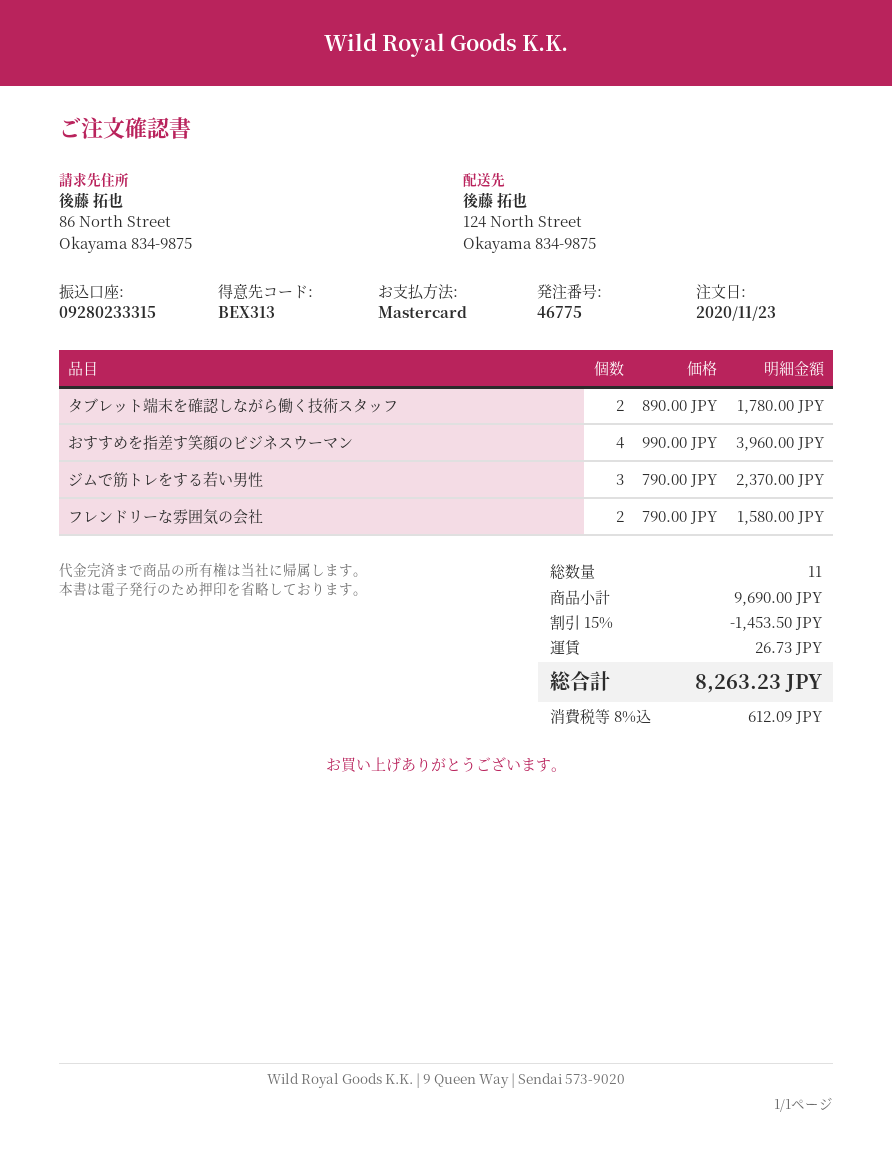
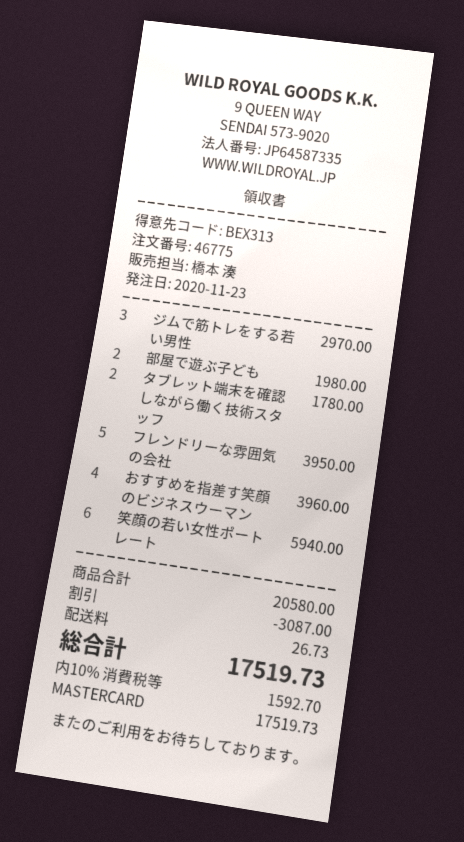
ジムで筋トレをする若い男性: 3 for 2370.00 -> 3 for 2970.00
フレンドリーな雰囲気の会社: 2 for 1580.00 -> 5 for 3950.00
部屋で遊ぶ子ども: none -> 2 for 1980.00
笑顔の若い女性ポートレート: none -> 6 for 5940.00
subtotal: 9690.00 -> 20580.00
discount: 1453.50 -> 3087.00
tax: 8% = 612.09 -> 10% = 1592.70
total: 8263.23 -> 17519.73

